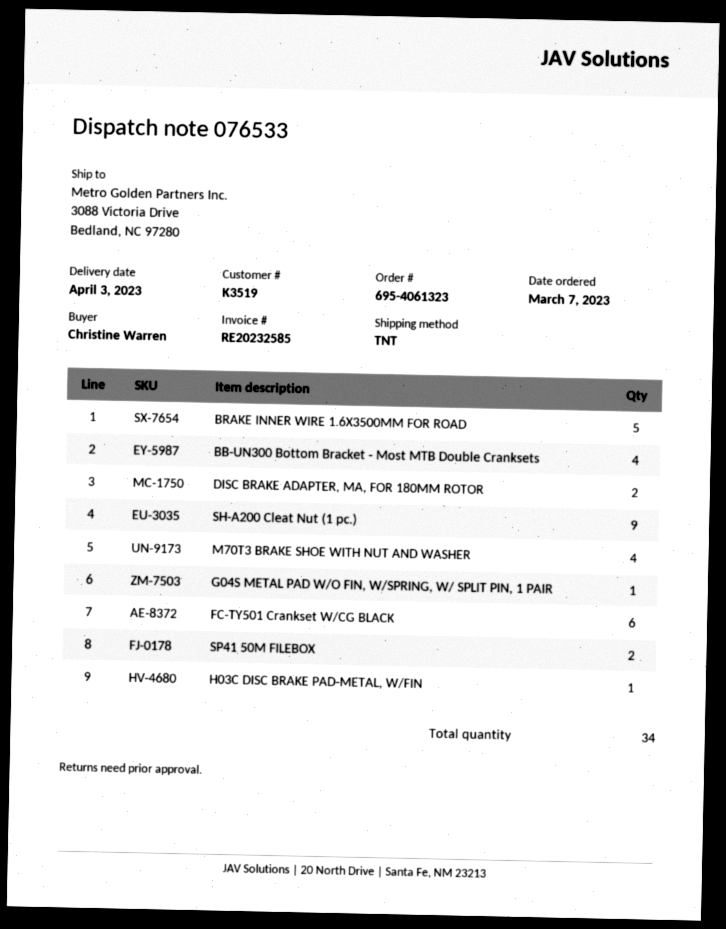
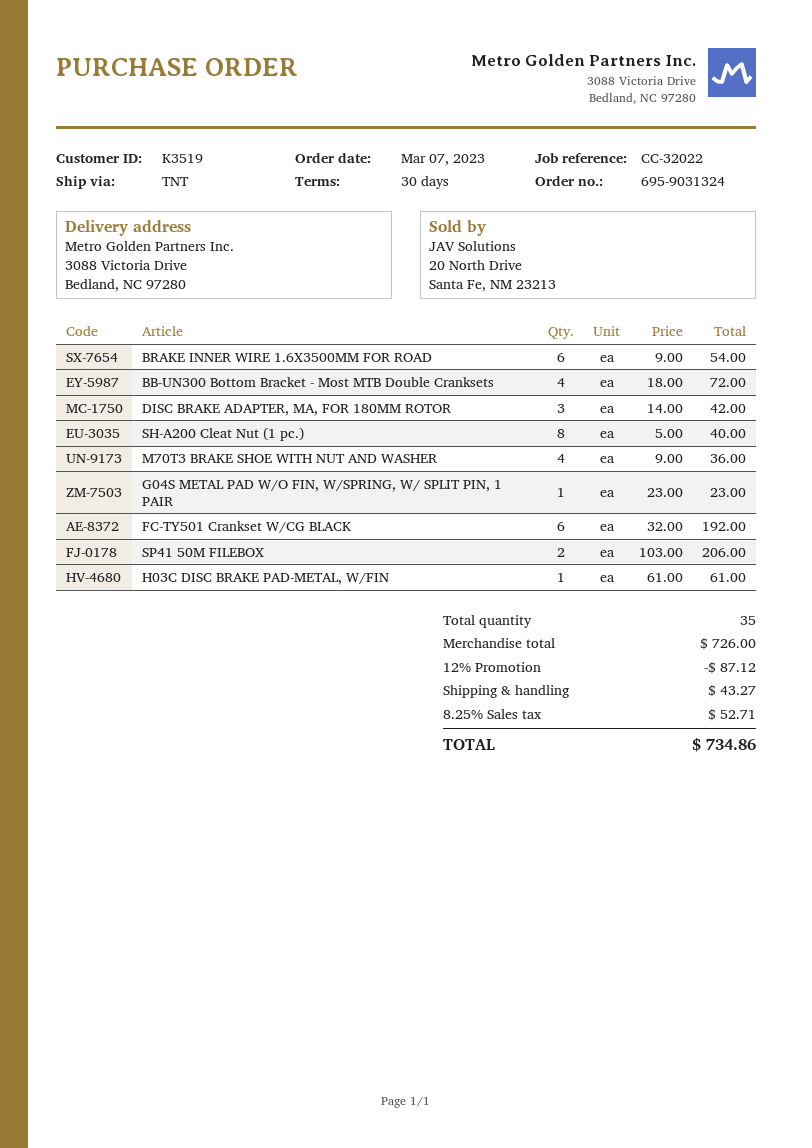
order number: 695-4061323 -> 695-9031324
BRAKE INNER WIRE 1.6X3500MM FOR ROAD: 5 -> 6
DISC BRAKE ADAPTER, MA, FOR 180MM ROTOR: 2 -> 3
SH-A200 Cleat Nut (1 pc.): 9 -> 8
total quantity: 34 -> 35

